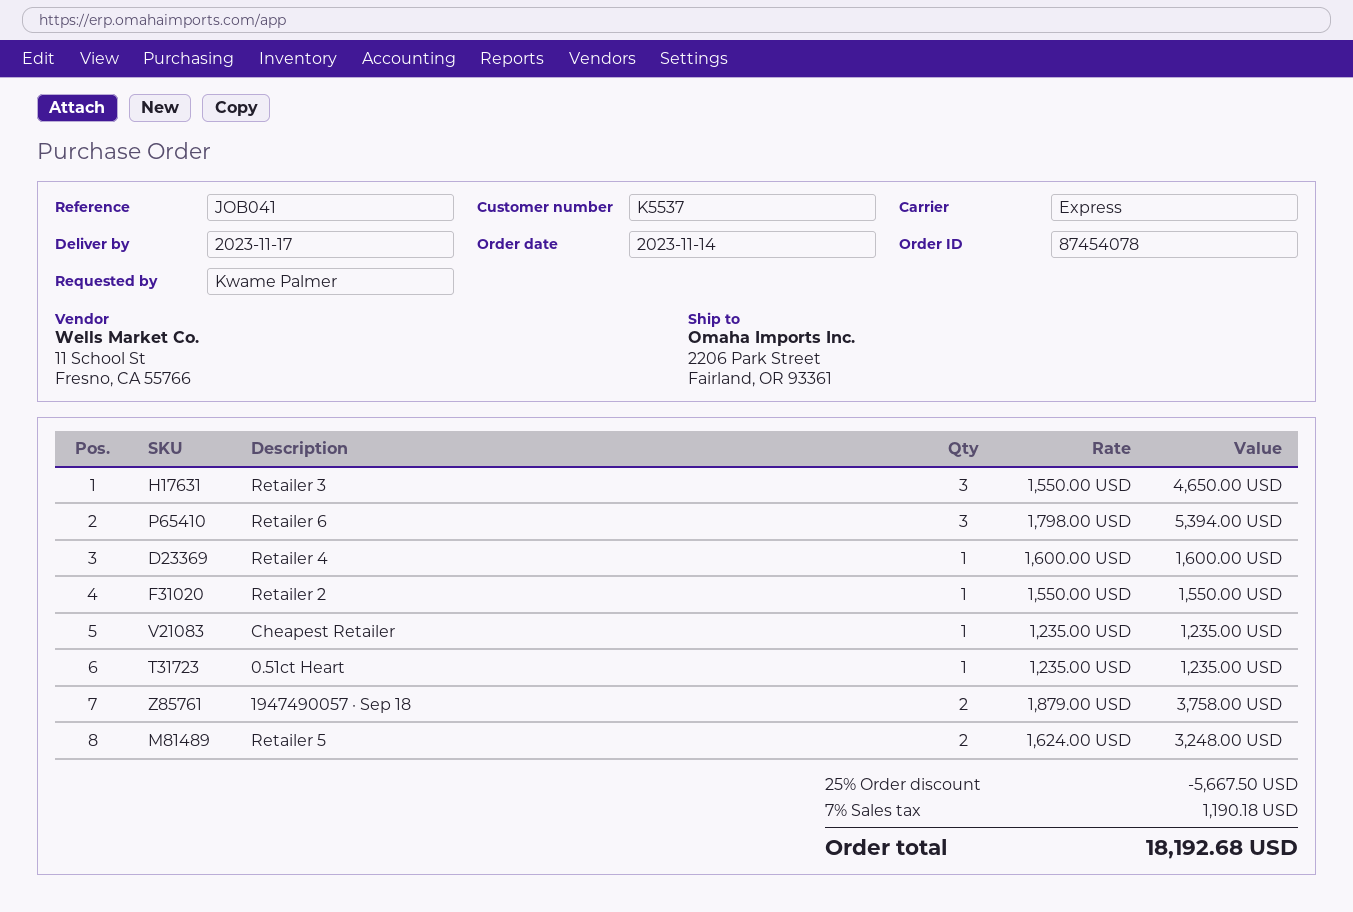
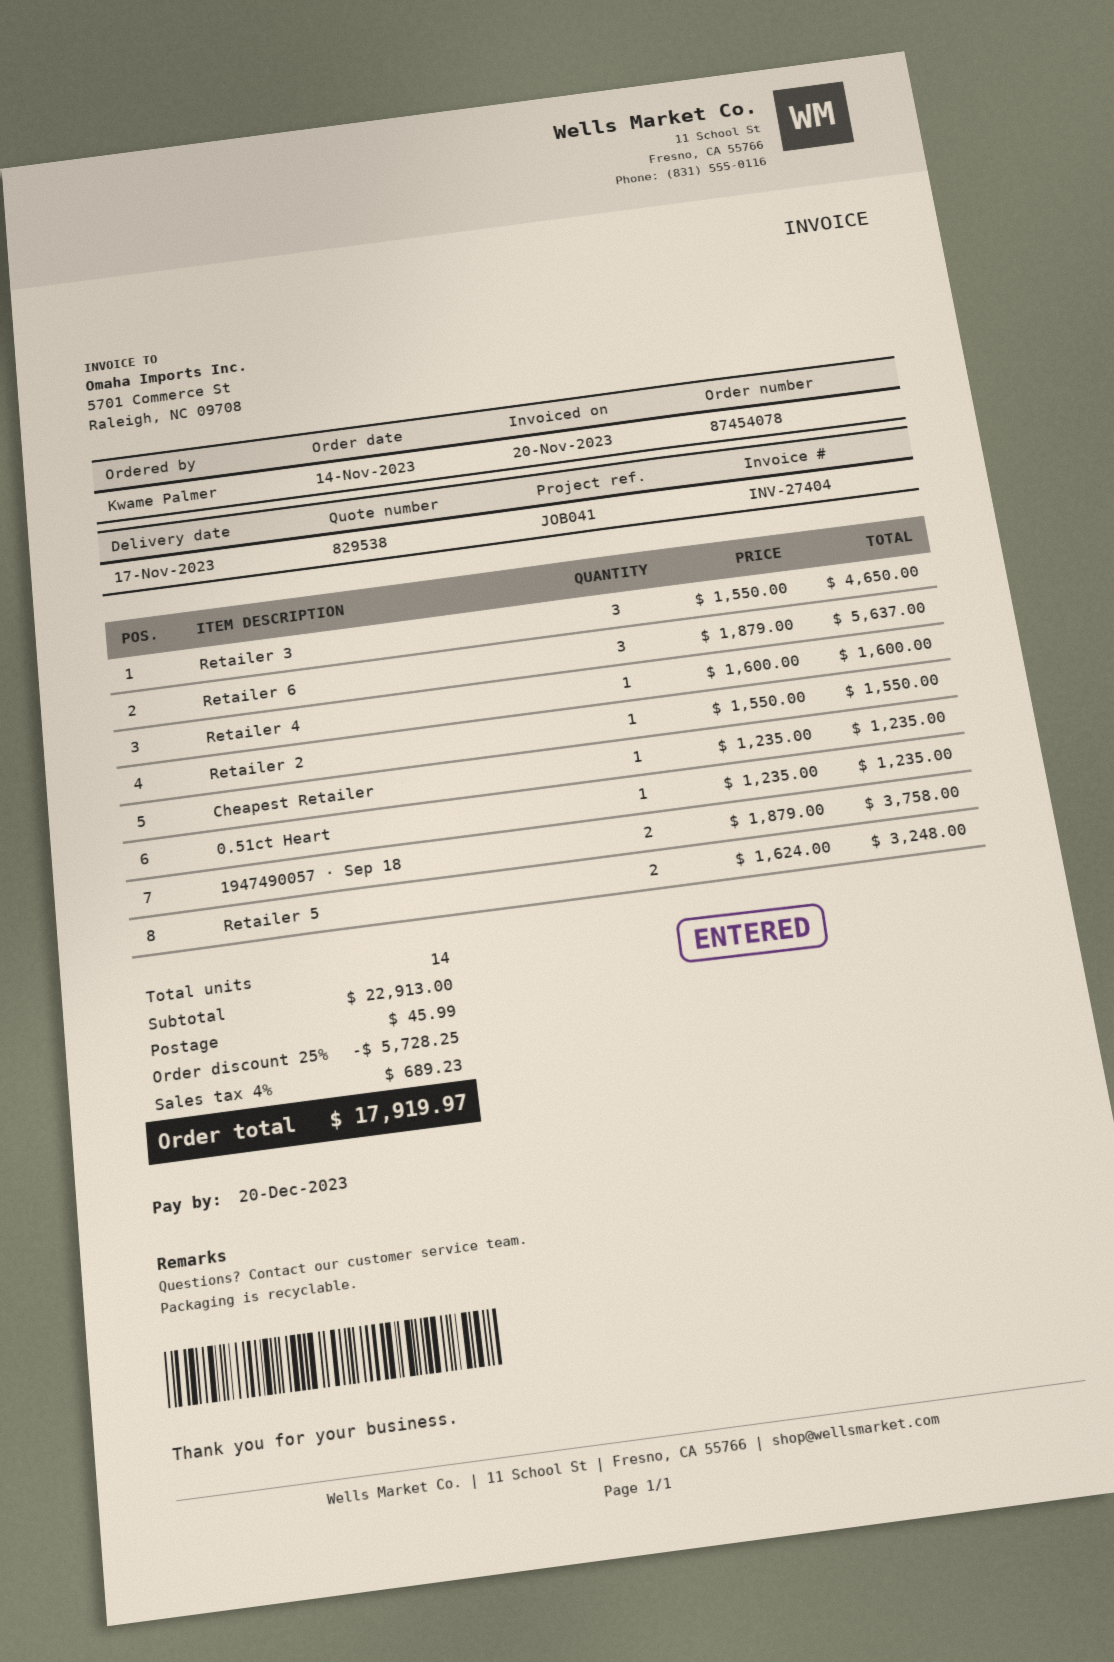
Retailer 6: 3 x 1798.00 = 5394.00 -> 3 x 1879.00 = 5637.00
discount: 25% = 5667.50 -> 25% = 5728.25
shipping: none -> 45.99
tax: 7% = 1190.18 -> 4% = 689.23
total: 18192.68 -> 17919.97

